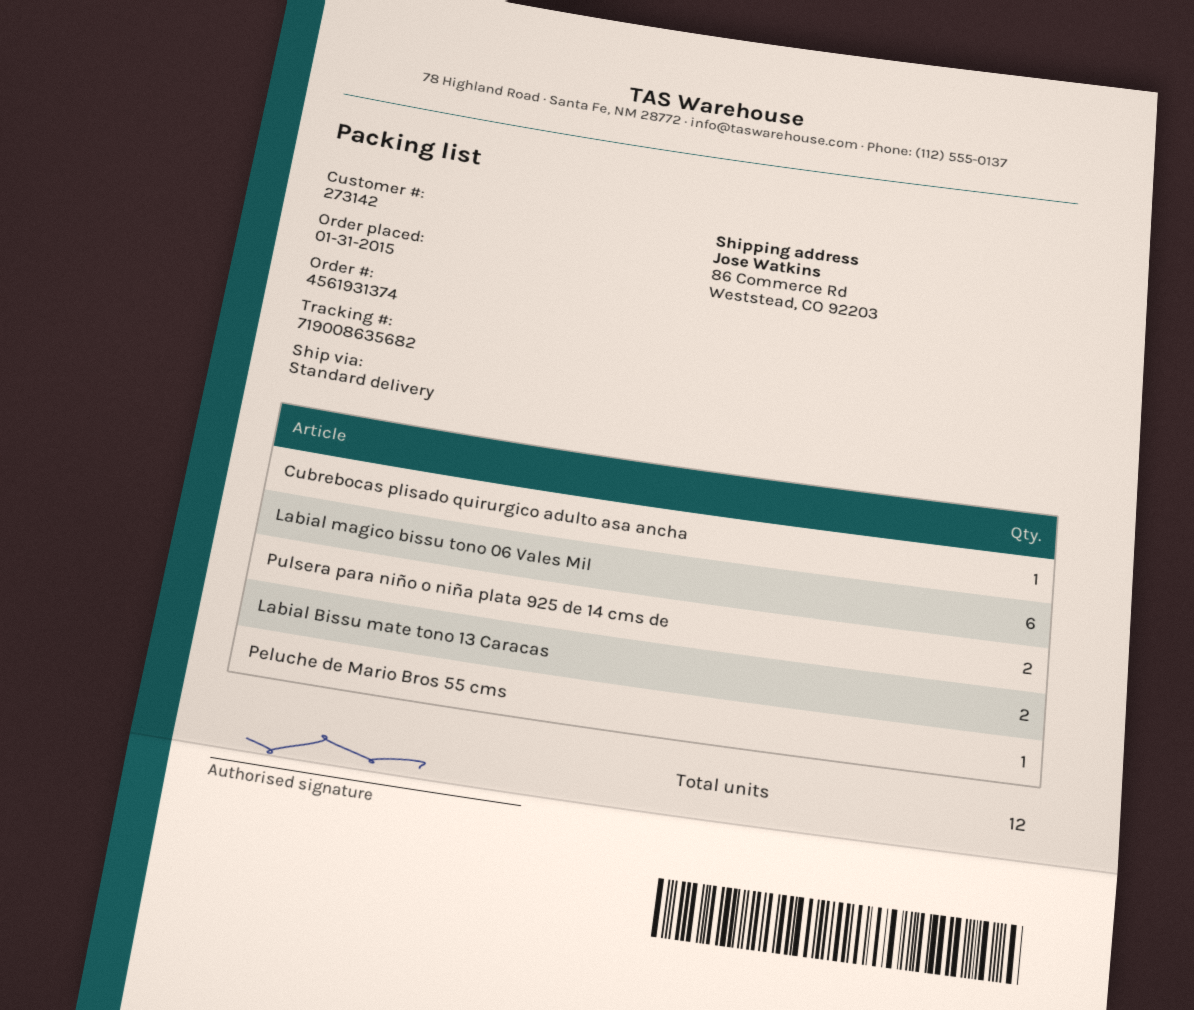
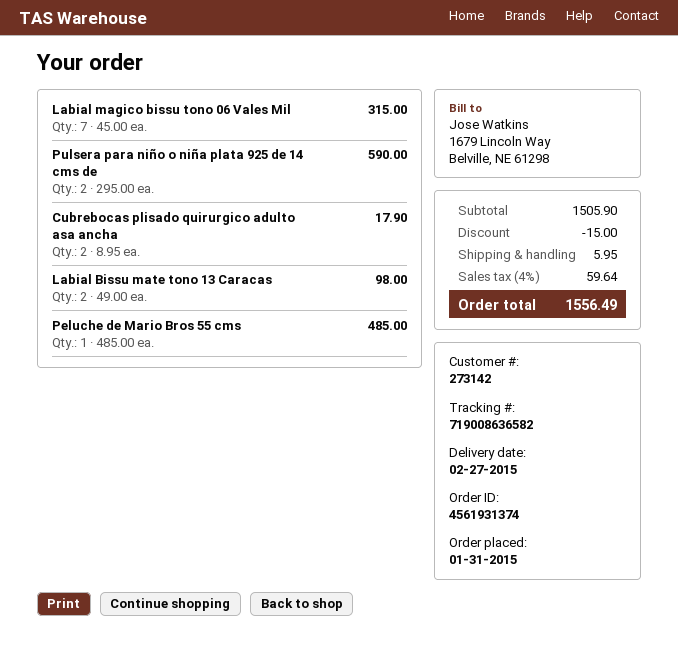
tracking number: 719008635682 -> 719008636582
Cubrebocas plisado quirurgico adulto asa ancha: 1 -> 2
Labial magico bissu tono 06 Vales Mil: 6 -> 7

